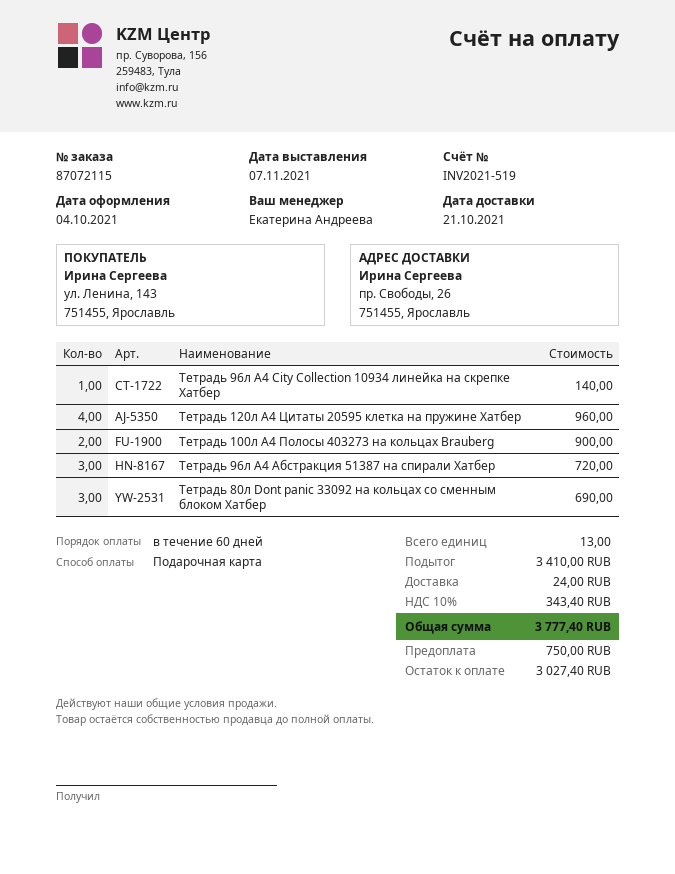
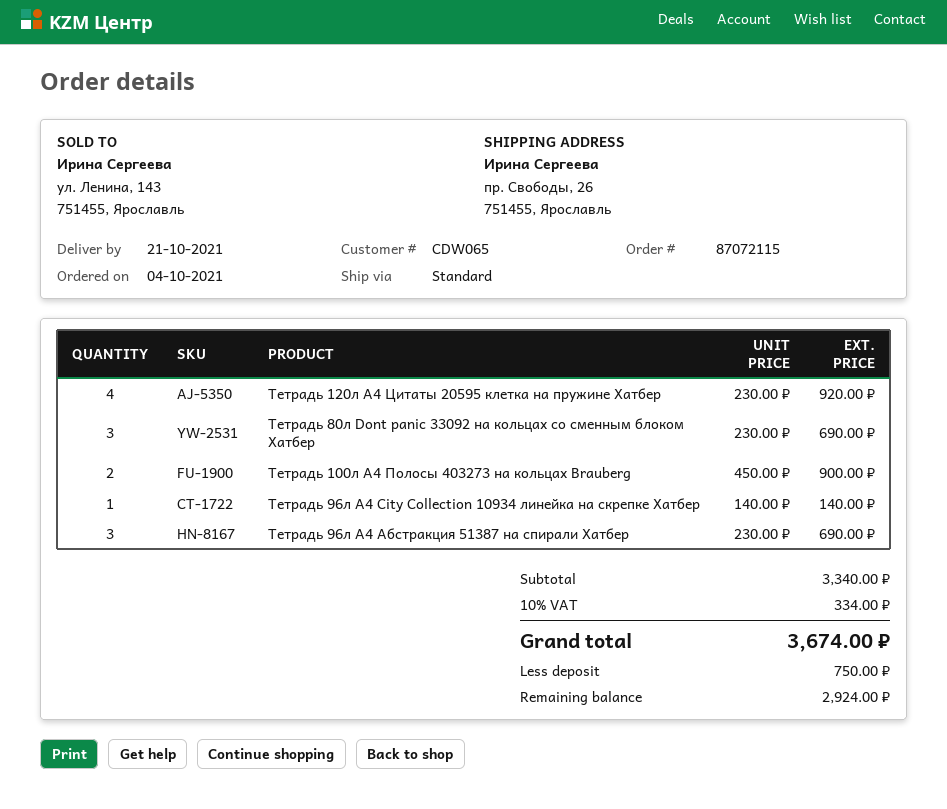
Тетрадь 120л А4 Цитаты 20595 клетка на пружине Хатбер: 4 for 960.00 -> 4 for 920.00
Тетрадь 96л А4 Абстракция 51387 на спирали Хатбер: 3 for 720.00 -> 3 for 690.00
subtotal: 3410.00 -> 3340.00
shipping: 24.00 -> none
tax: 10% = 343.40 -> 10% = 334.00
total: 3777.40 -> 3674.00
balance: 3027.40 -> 2924.00

